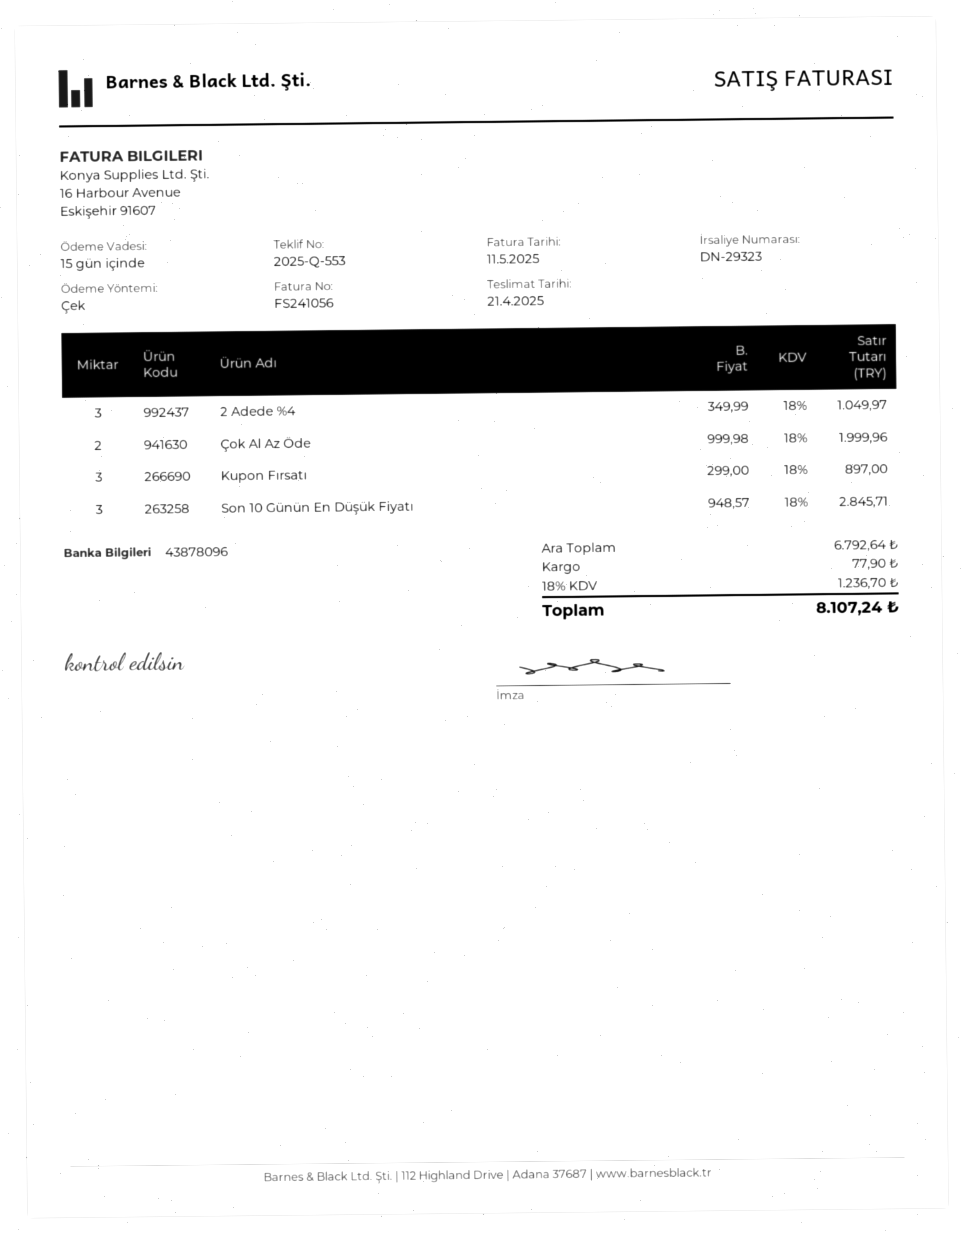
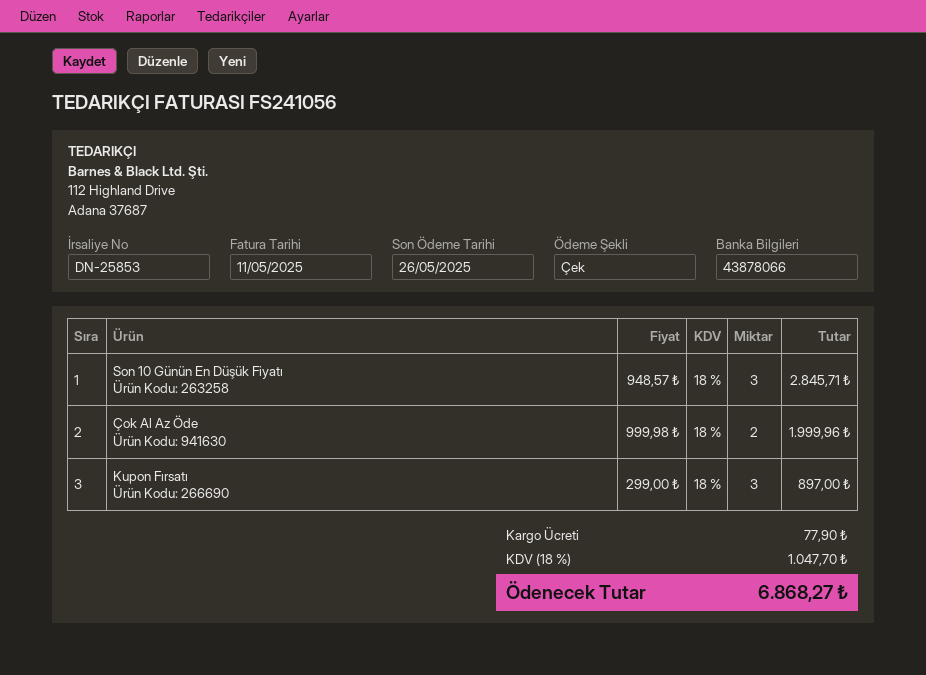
delivery note number: DN-29323 -> DN-25853
bank account: 43878096 -> 43878066
2 Adede %4: 3 x 349.99 = 1049.97 -> none
tax: 18% = 1236.70 -> 18% = 1047.70
total: 8107.24 -> 6868.27

